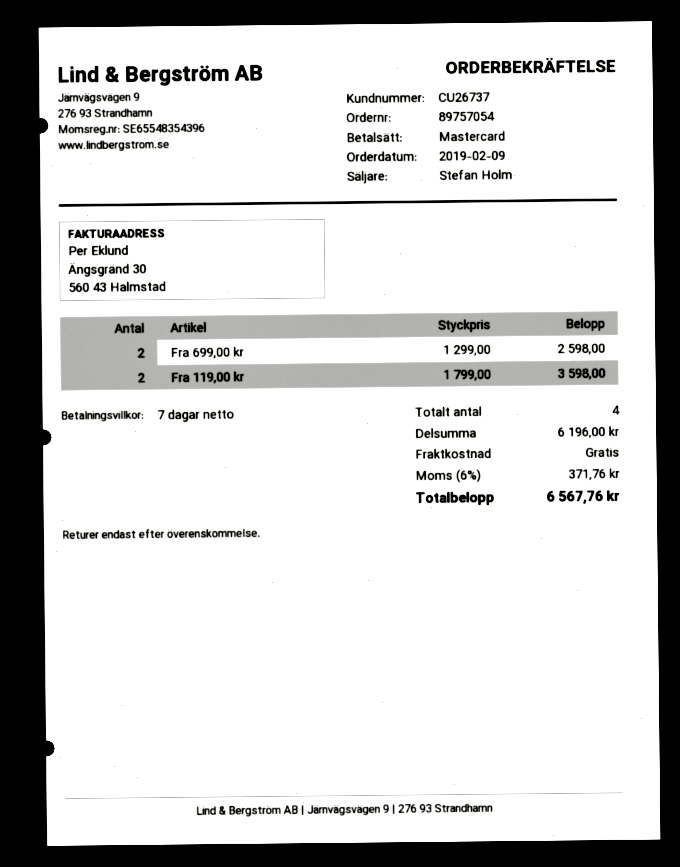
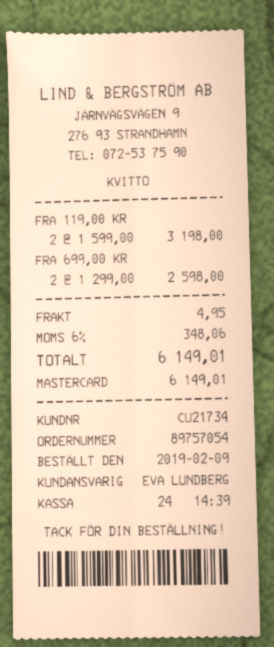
customer number: CU26737 -> CU21734
sales rep: Stefan Holm -> EVA LUNDBERG
Fra 119,00 kr: 2 x 1799.00 = 3598.00 -> 2 x 1599.00 = 3198.00
shipping: 0.00 -> 4.95
tax: 6% = 371.76 -> 6% = 348.06
total: 6567.76 -> 6149.01

